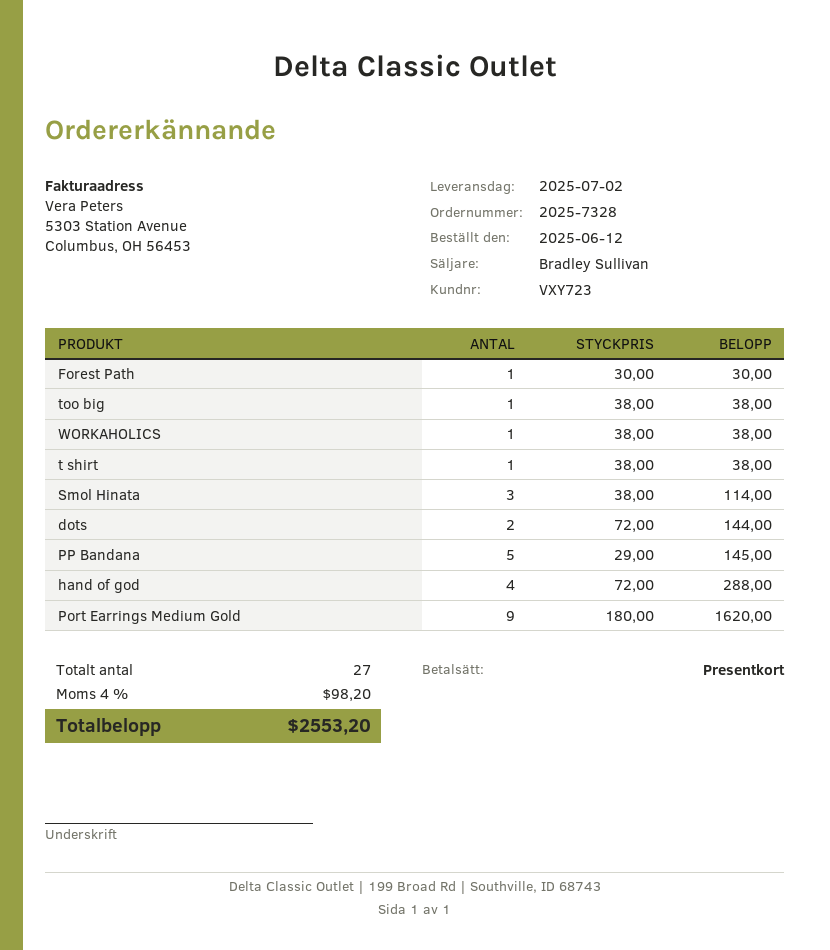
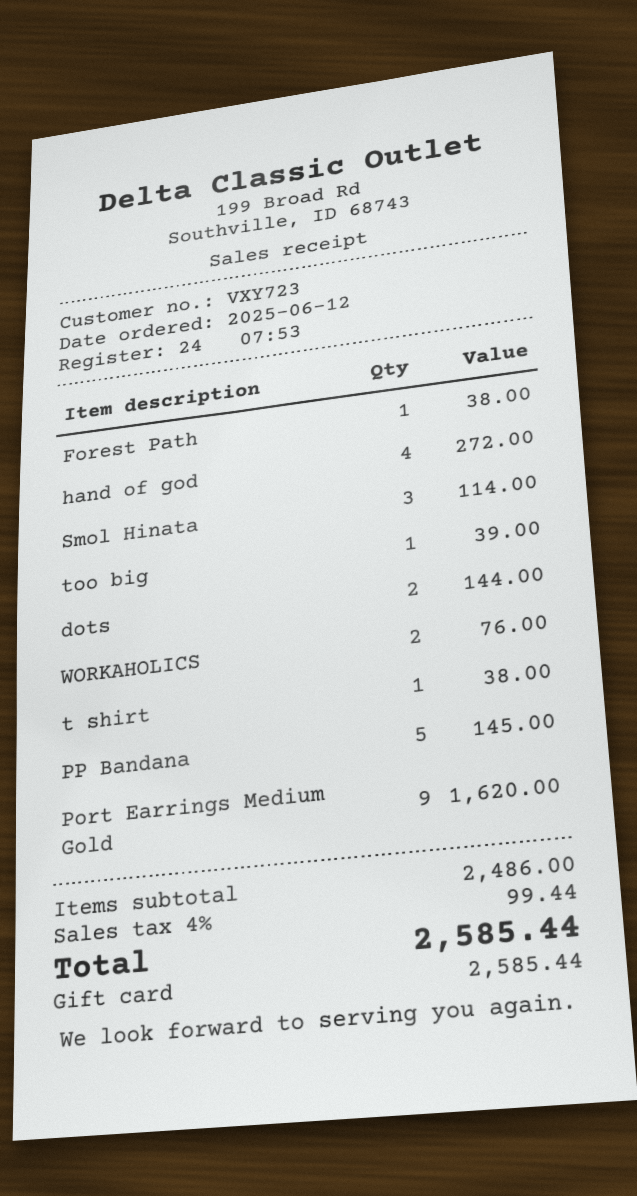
Forest Path: 1 for 30.00 -> 1 for 38.00
too big: 1 for 38.00 -> 1 for 39.00
WORKAHOLICS: 1 for 38.00 -> 2 for 76.00
hand of god: 4 for 288.00 -> 4 for 272.00
tax: 4% = 98.20 -> 4% = 99.44
total: 2553.20 -> 2585.44

